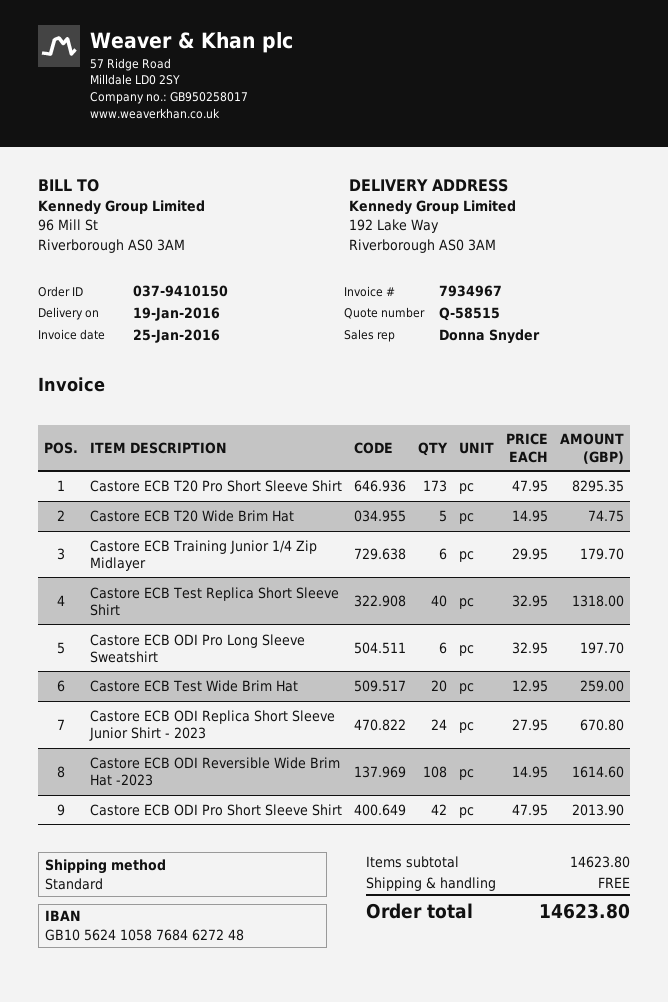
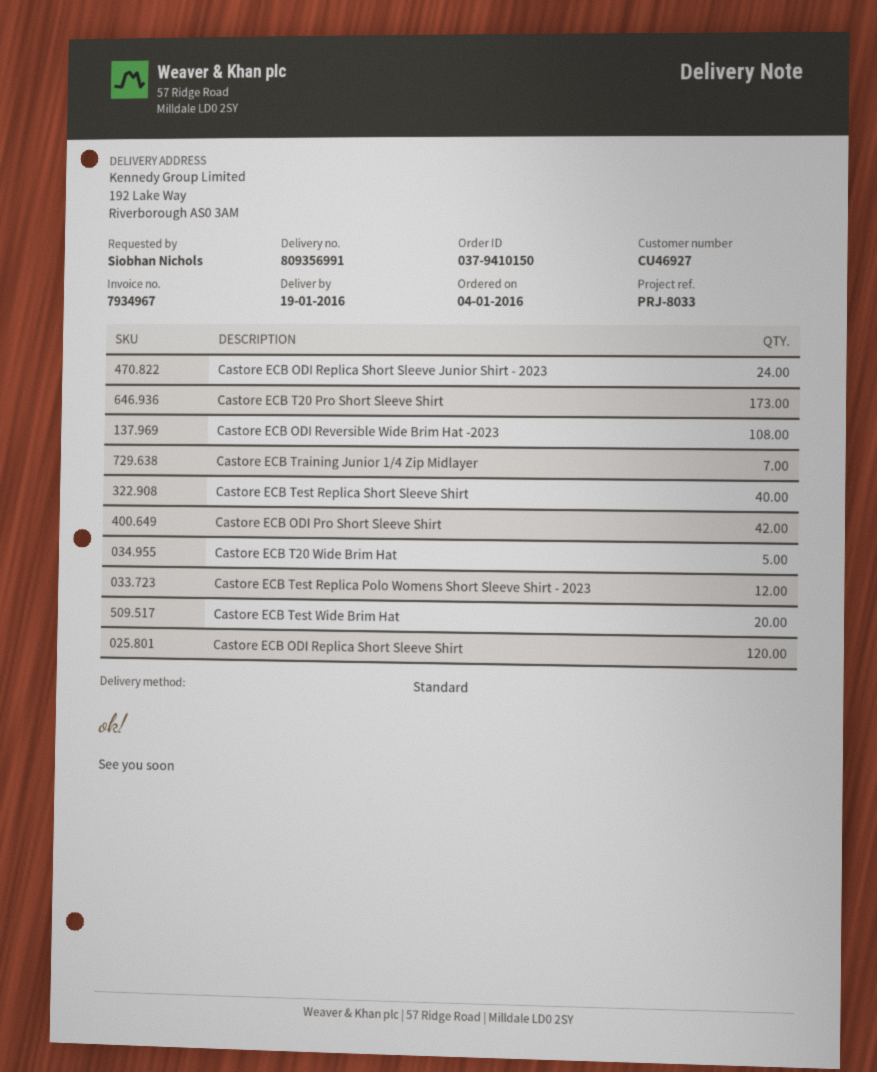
Castore ECB Training Junior 1/4 Zip Midlayer: 6 -> 7
Castore ECB ODI Pro Long Sleeve Sweatshirt: 6 -> none
Castore ECB Test Replica Polo Womens Short Sleeve Shirt - 2023: none -> 12
Castore ECB ODI Replica Short Sleeve Shirt: none -> 120

